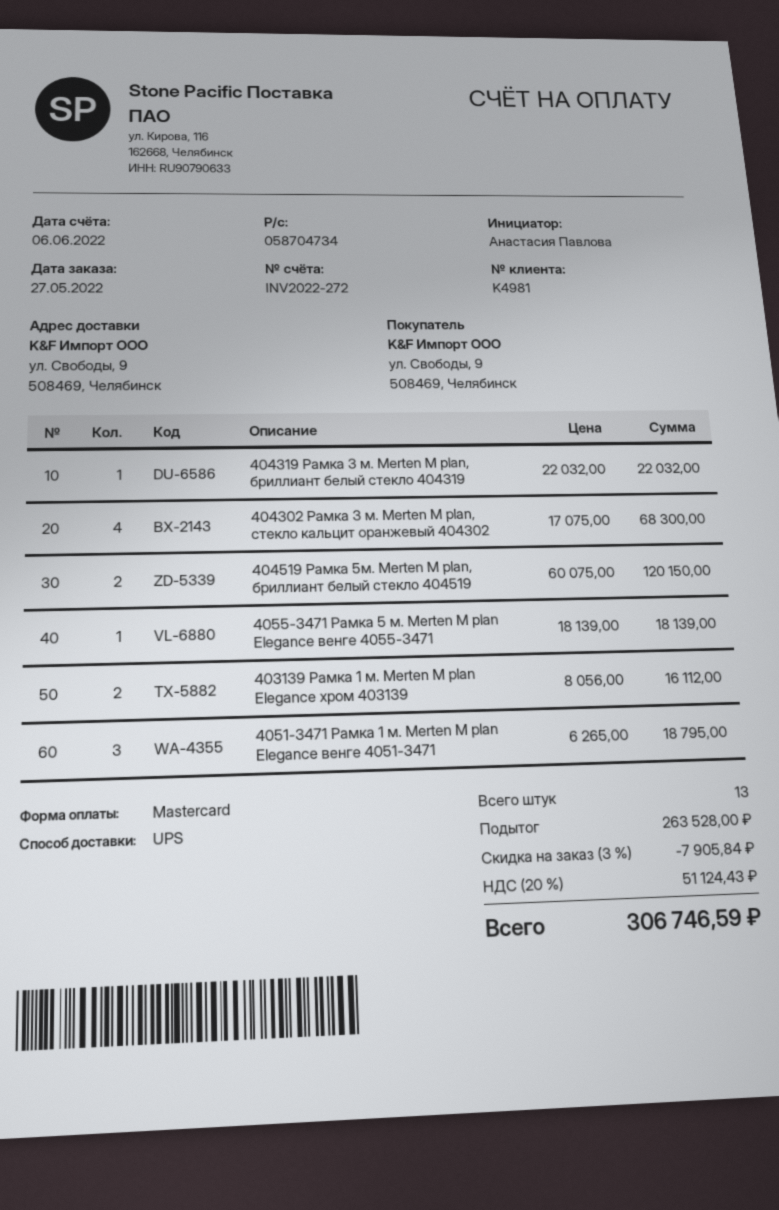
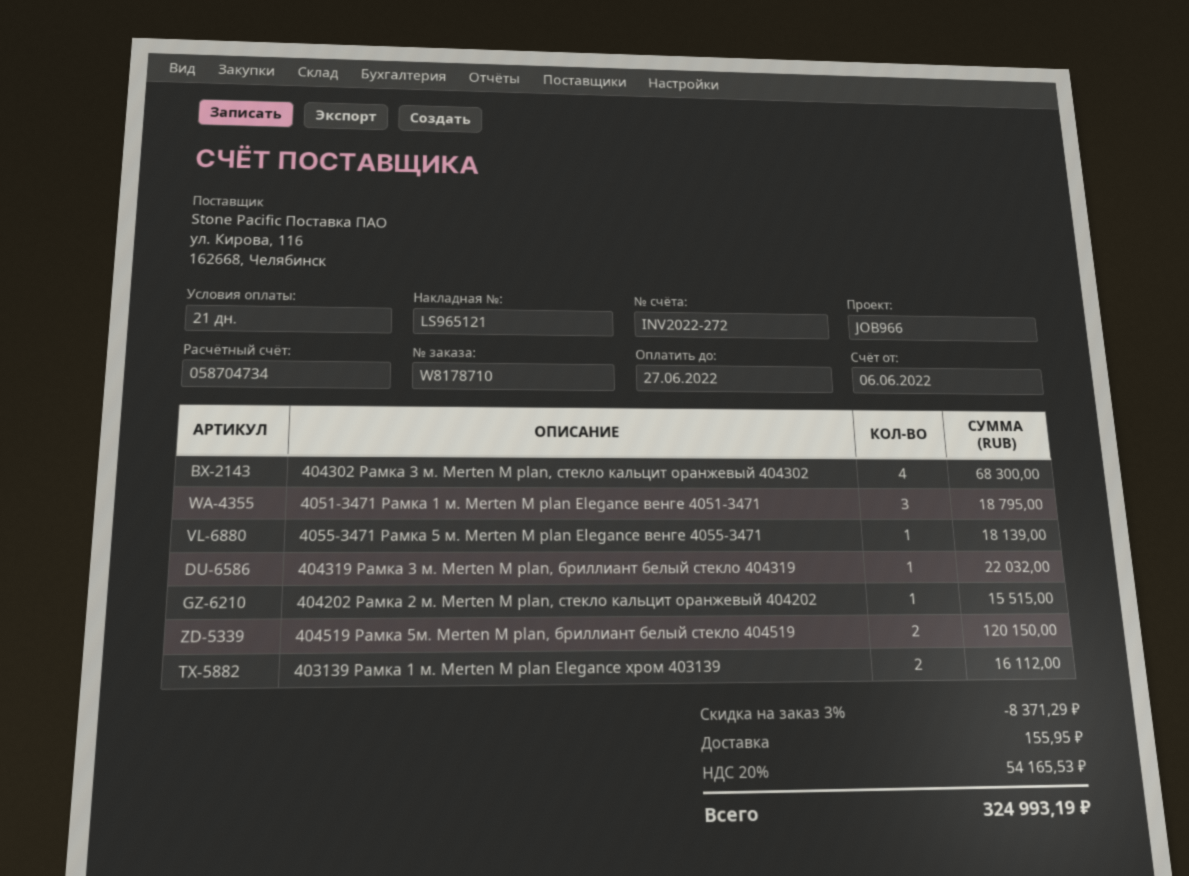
404202 Рамка 2 м. Merten M plan, стекло кальцит оранжевый 404202: none -> 1 for 15515.00
discount: 3% = 7905.84 -> 3% = 8371.29
shipping: none -> 155.95
tax: 20% = 51124.43 -> 20% = 54165.53
total: 306746.59 -> 324993.19

